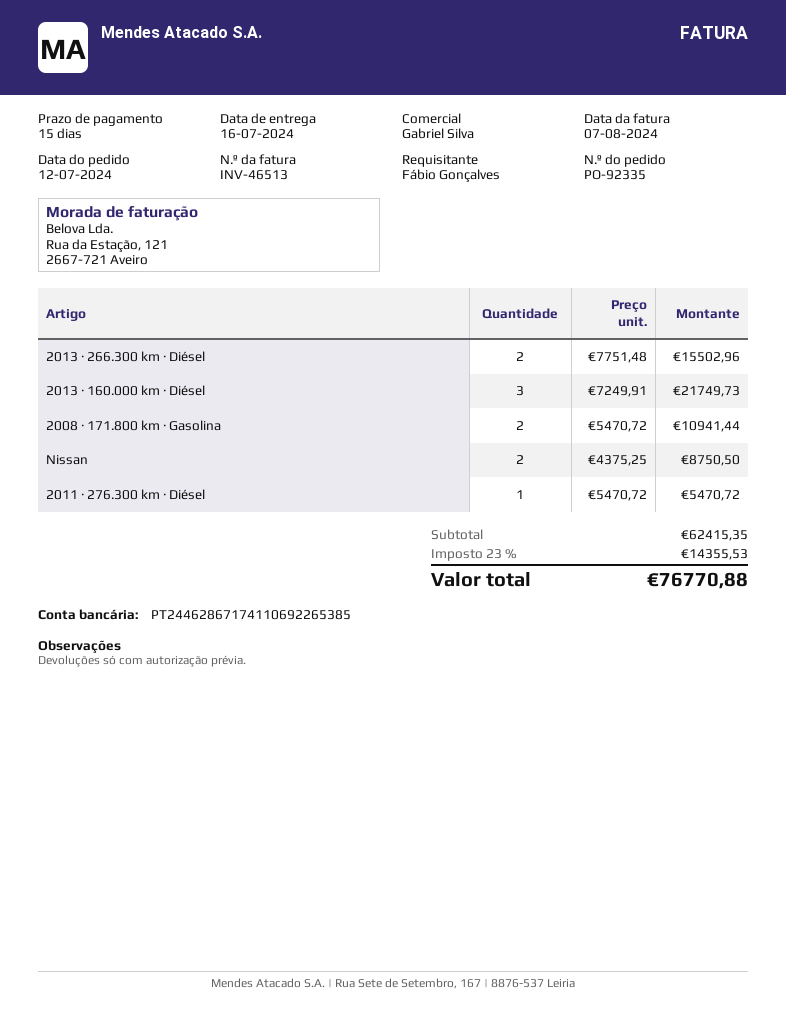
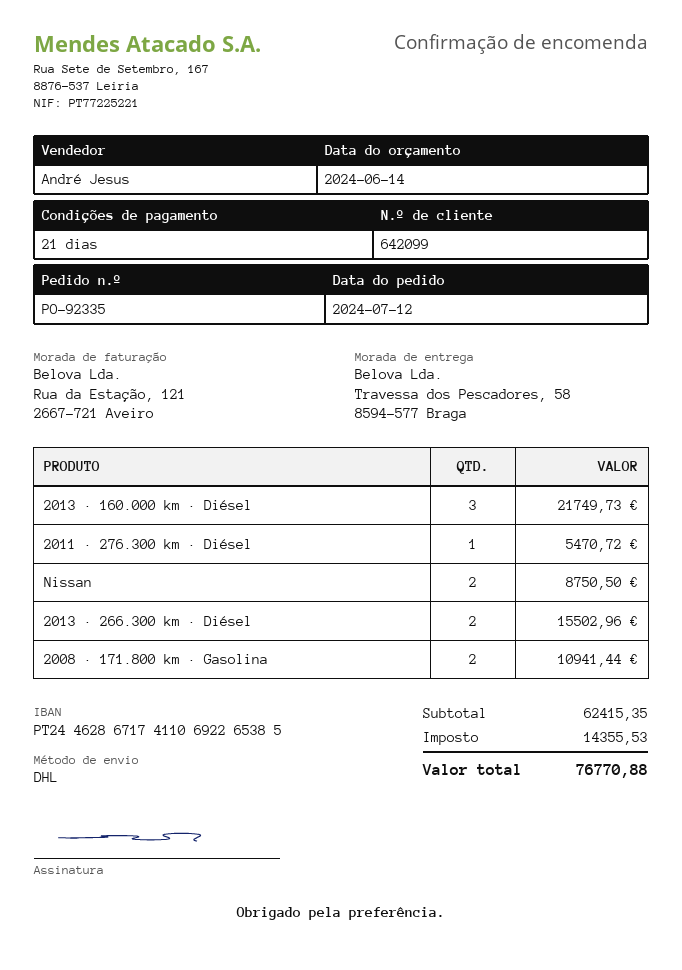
payment terms: 15 days -> 21 days
sales rep: Gabriel Silva -> André Jesus

